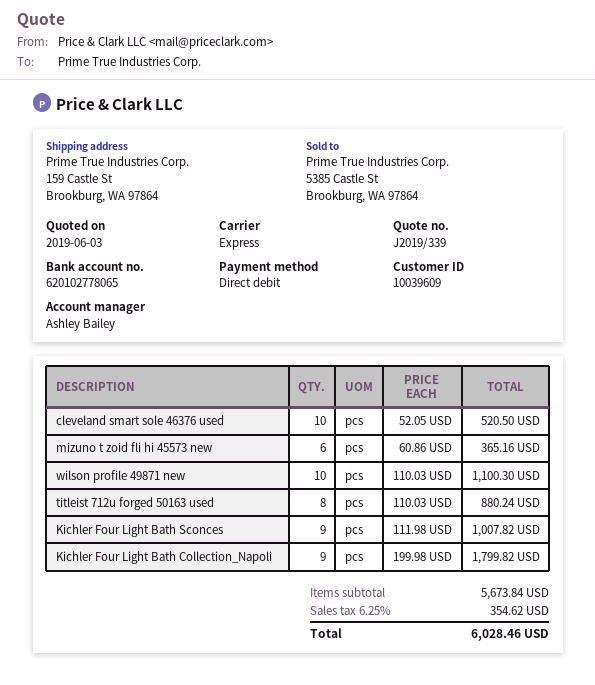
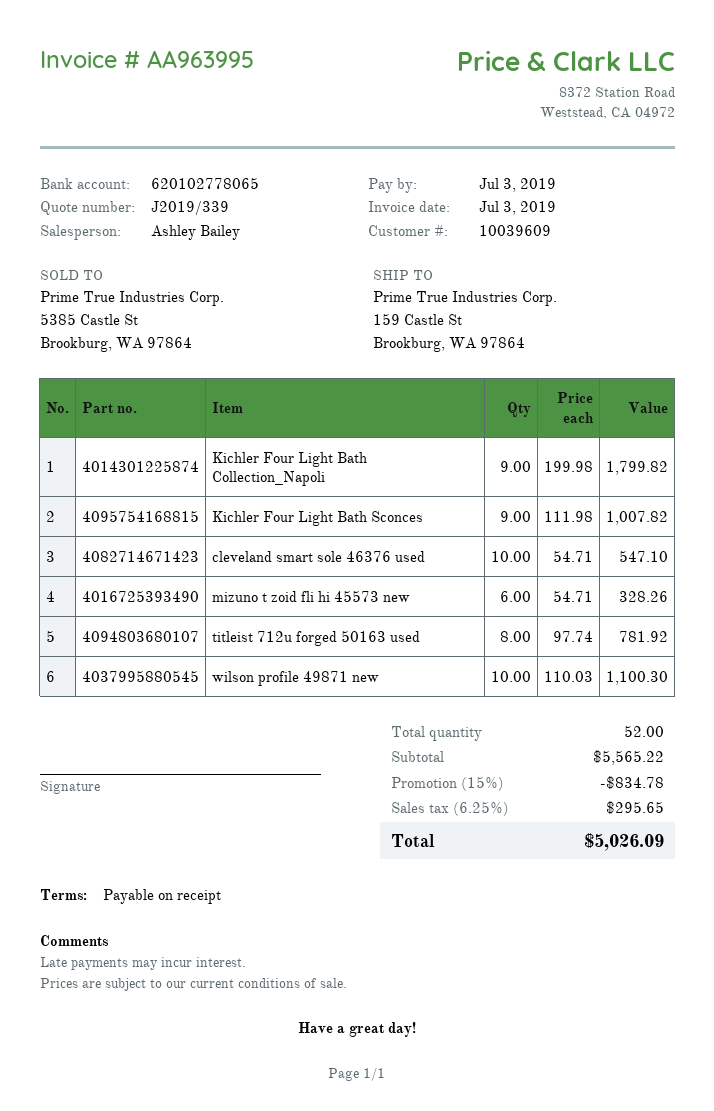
cleveland smart sole 46376 used: 10 x 52.05 = 520.50 -> 10 x 54.71 = 547.10
mizuno t zoid fli hi 45573 new: 6 x 60.86 = 365.16 -> 6 x 54.71 = 328.26
titleist 712u forged 50163 used: 8 x 110.03 = 880.24 -> 8 x 97.74 = 781.92
subtotal: 5673.84 -> 5565.22
discount: none -> 15% = 834.78
tax: 6.25% = 354.62 -> 6.25% = 295.65
total: 6028.46 -> 5026.09

